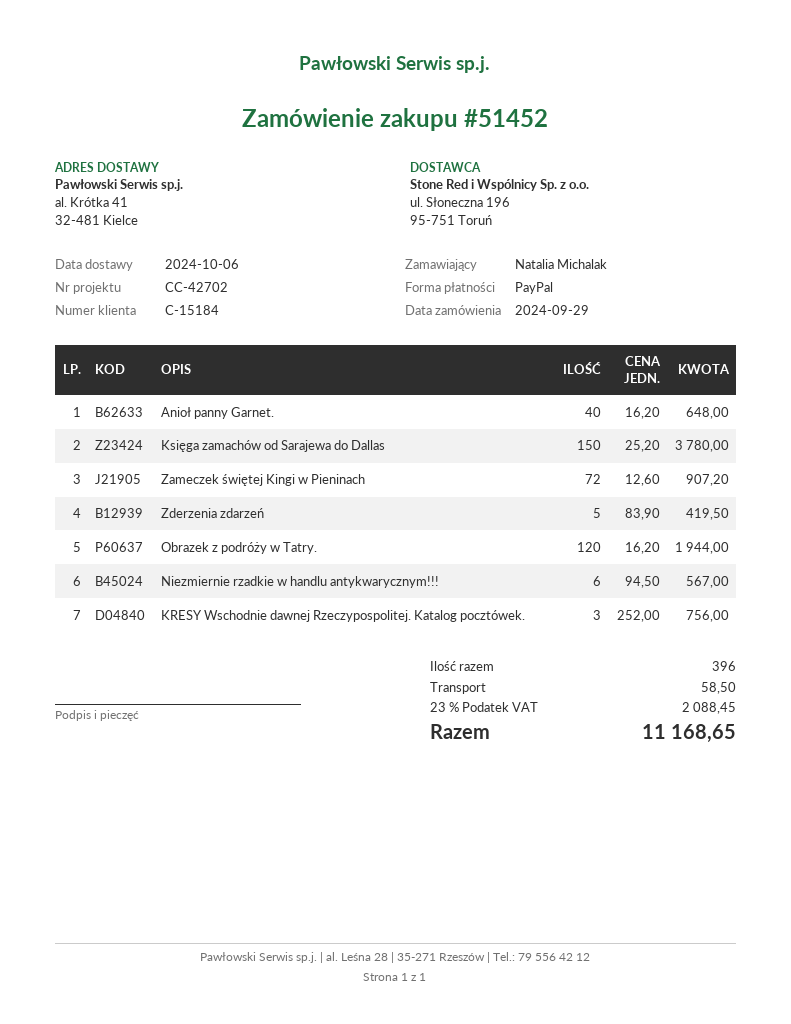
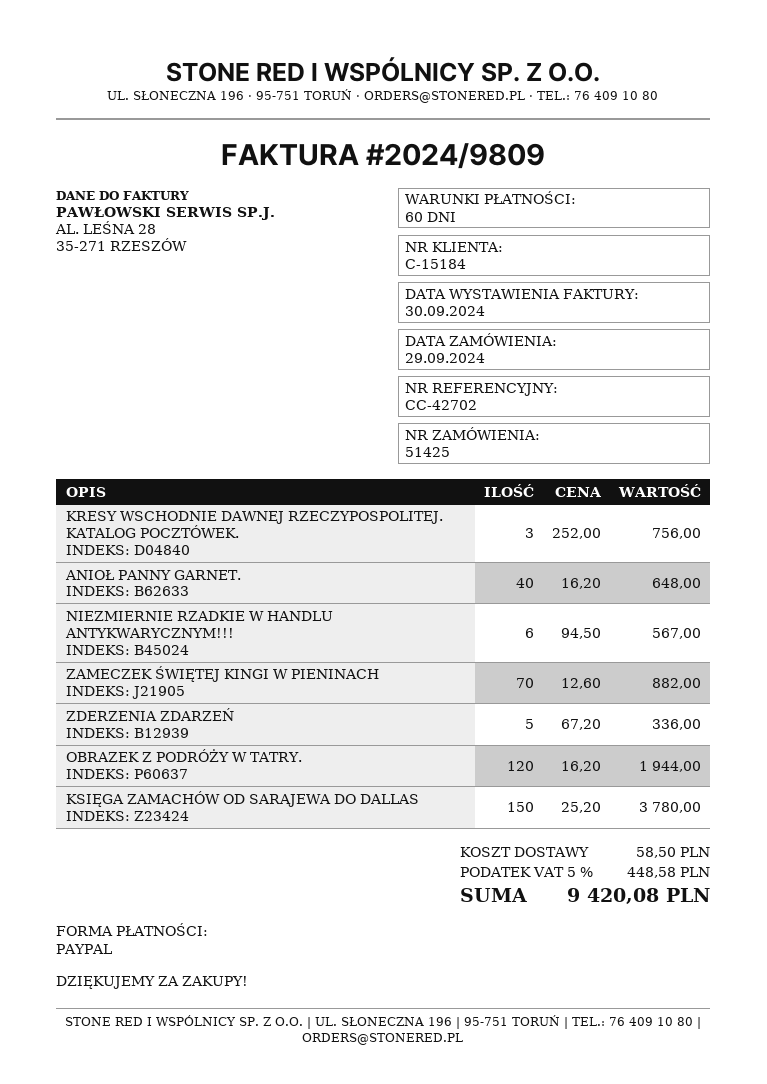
order number: 51452 -> 51425
Zameczek świętej Kingi w Pieninach: 72 x 12.60 = 907.20 -> 70 x 12.60 = 882.00
Zderzenia zdarzeń: 5 x 83.90 = 419.50 -> 5 x 67.20 = 336.00
tax: 23% = 2088.45 -> 5% = 448.58
total: 11168.65 -> 9420.08

